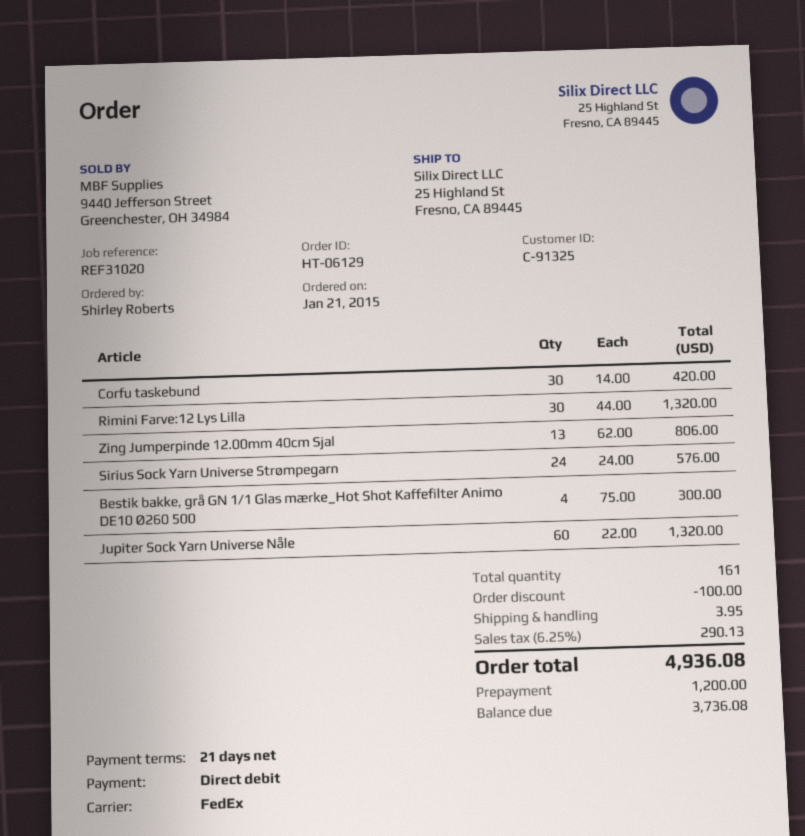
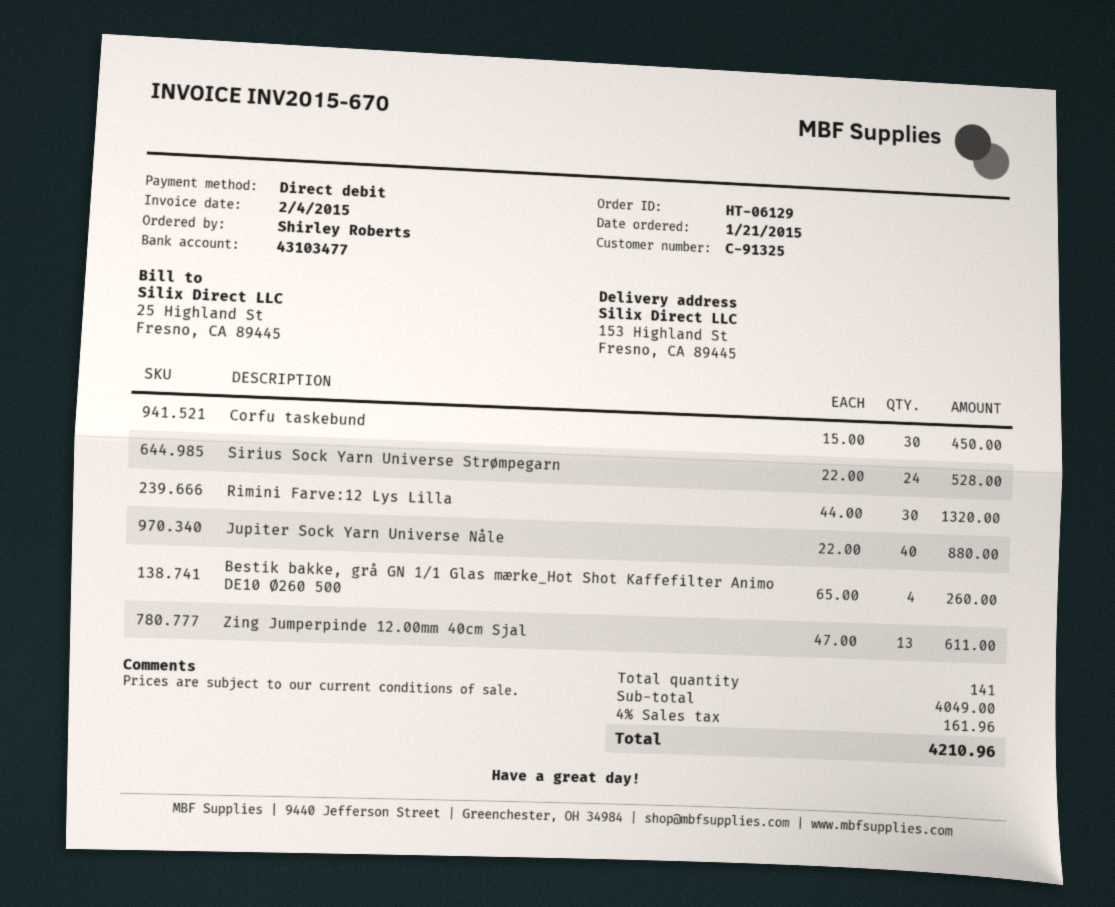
ship to: 25 Highland St, Fresno, CA 89445 -> 153 Highland St, Fresno, CA 89445
Corfu taskebund: 30 x 14.00 = 420.00 -> 30 x 15.00 = 450.00
Zing Jumperpinde 12.00mm 40cm Sjal: 13 x 62.00 = 806.00 -> 13 x 47.00 = 611.00
Sirius Sock Yarn Universe Strømpegarn: 24 x 24.00 = 576.00 -> 24 x 22.00 = 528.00
Bestik bakke, grå GN 1/1 Glas mærke_Hot Shot Kaffefilter Animo DE10 Ø260 500: 4 x 75.00 = 300.00 -> 4 x 65.00 = 260.00
Jupiter Sock Yarn Universe Nåle: 60 x 22.00 = 1320.00 -> 40 x 22.00 = 880.00
total quantity: 161 -> 141
discount: 100.00 -> none
shipping: 3.95 -> none
tax: 6.25% = 290.13 -> 4% = 161.96
total: 4936.08 -> 4210.96

